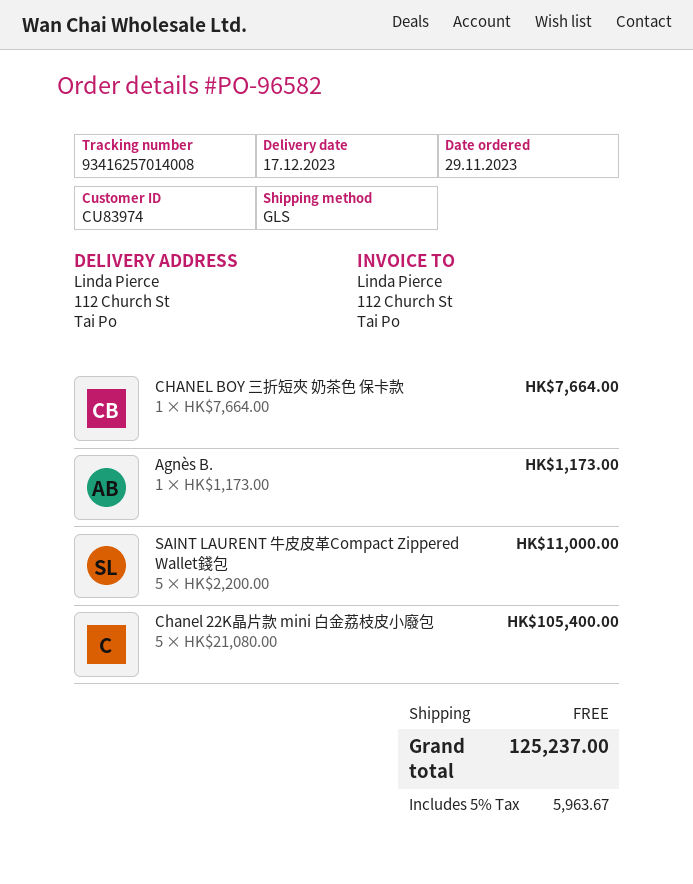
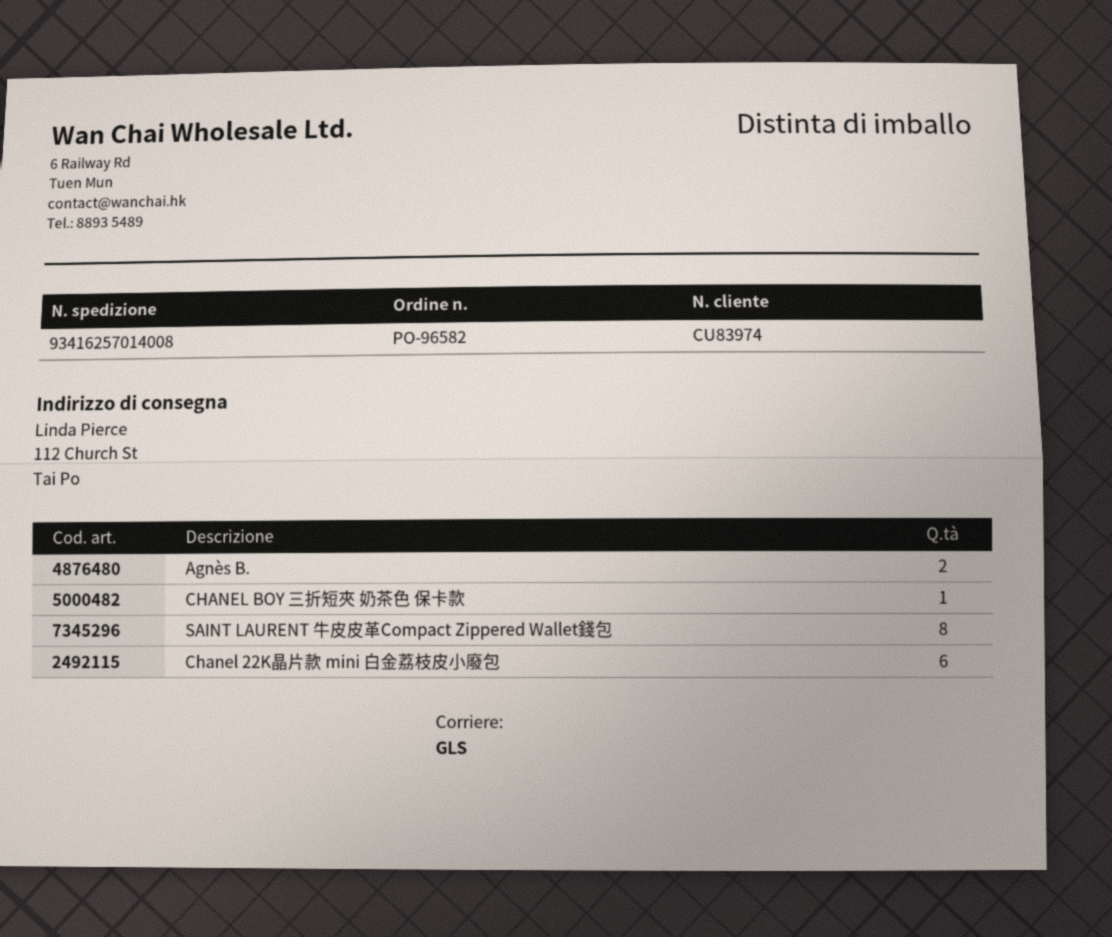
Agnès B.: 1 -> 2
SAINT LAURENT 牛皮皮革Compact Zippered Wallet錢包: 5 -> 8
Chanel 22K晶片款 mini 白金荔枝皮小廢包: 5 -> 6

